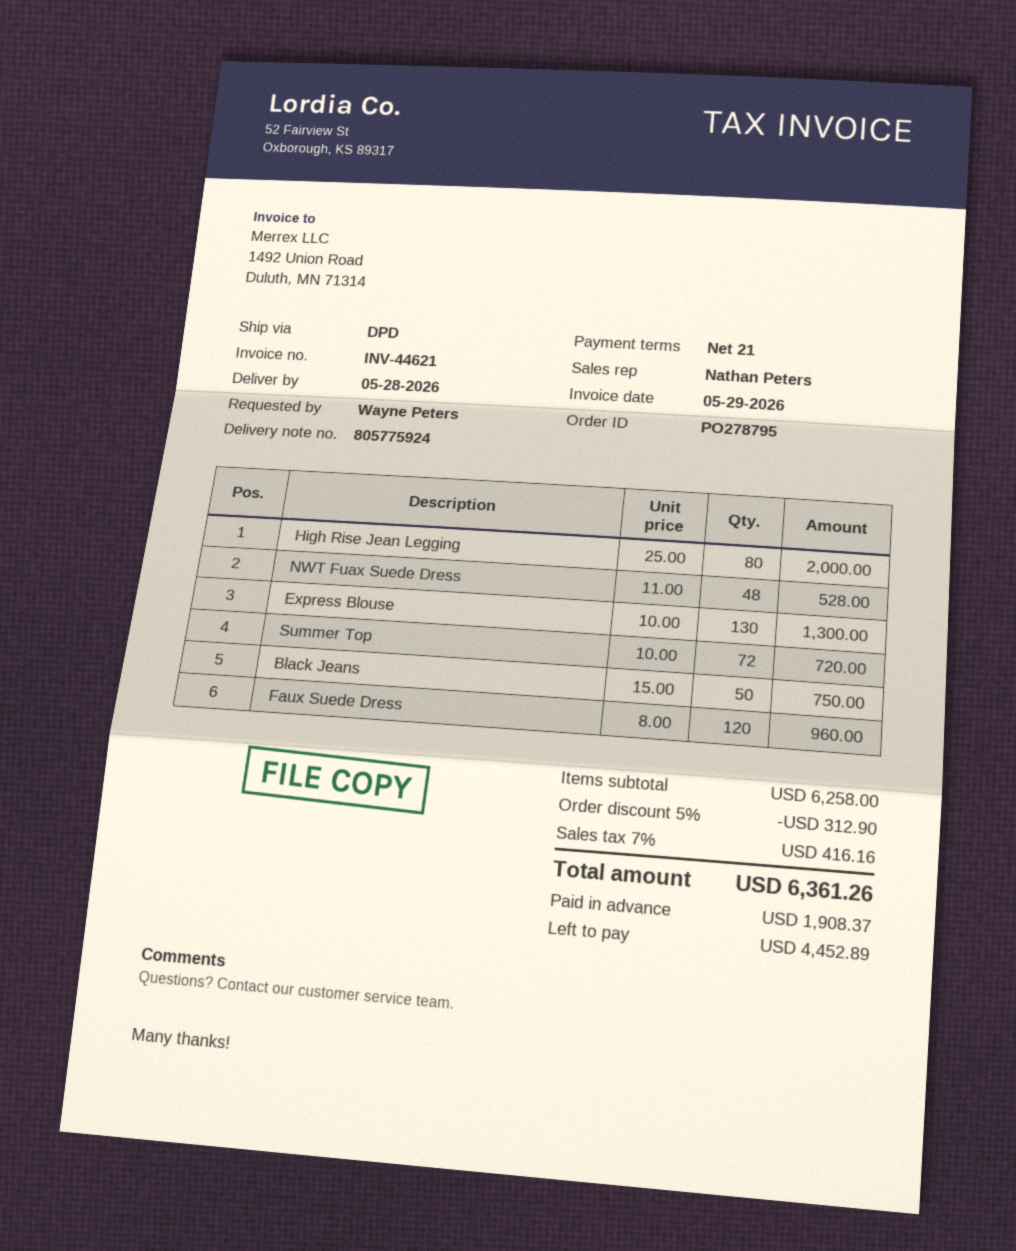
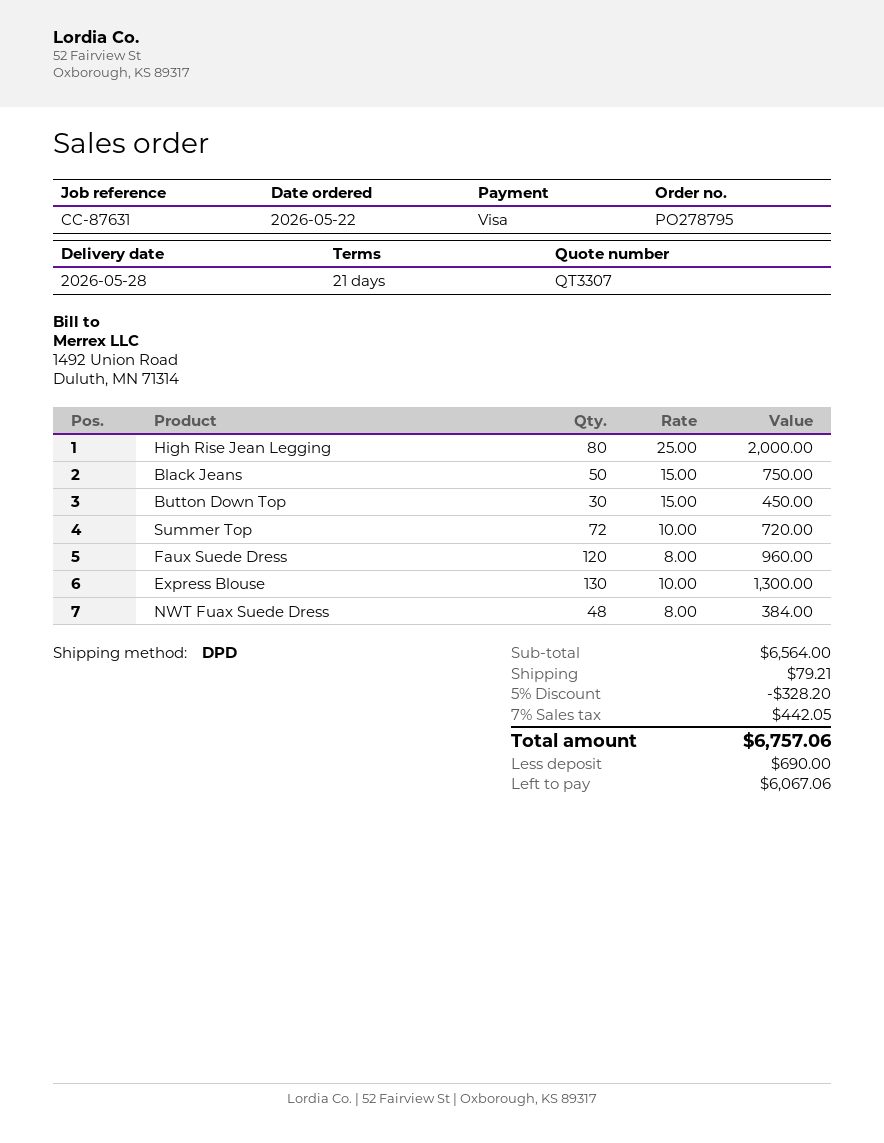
NWT Fuax Suede Dress: 48 x 11.00 = 528.00 -> 48 x 8.00 = 384.00
Button Down Top: none -> 30 x 15.00 = 450.00
subtotal: 6258.00 -> 6564.00
discount: 5% = 312.90 -> 5% = 328.20
shipping: none -> 79.21
tax: 7% = 416.16 -> 7% = 442.05
total: 6361.26 -> 6757.06
deposit: 1908.37 -> 690.00
balance: 4452.89 -> 6067.06

